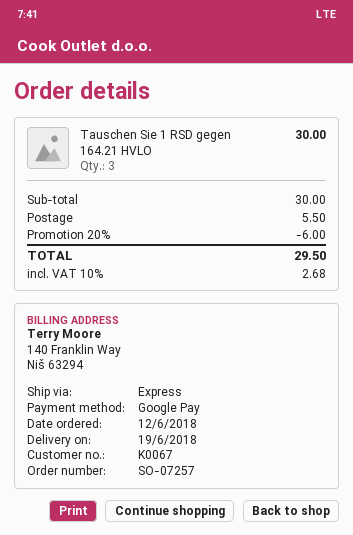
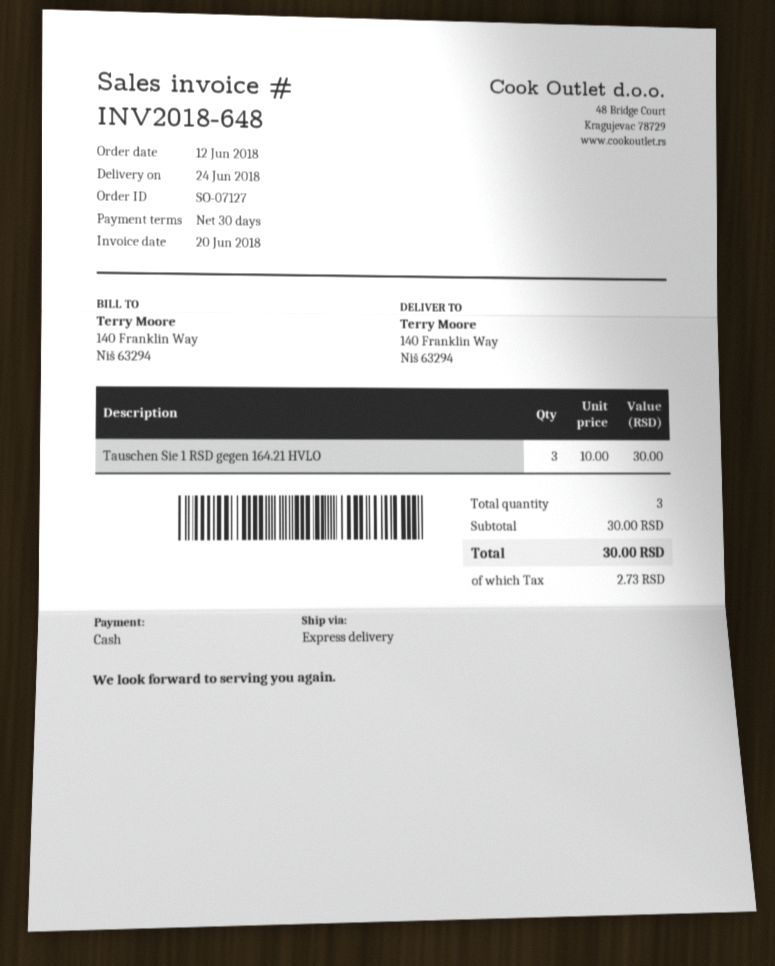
order number: SO-07257 -> SO-07127
delivery date: 2018-06-19 -> 2018-06-24
payment method: Google Pay -> cash
discount: 20% = 6.00 -> none
shipping: 5.50 -> none
tax: 2.68 -> 2.73
total: 29.50 -> 30.00

